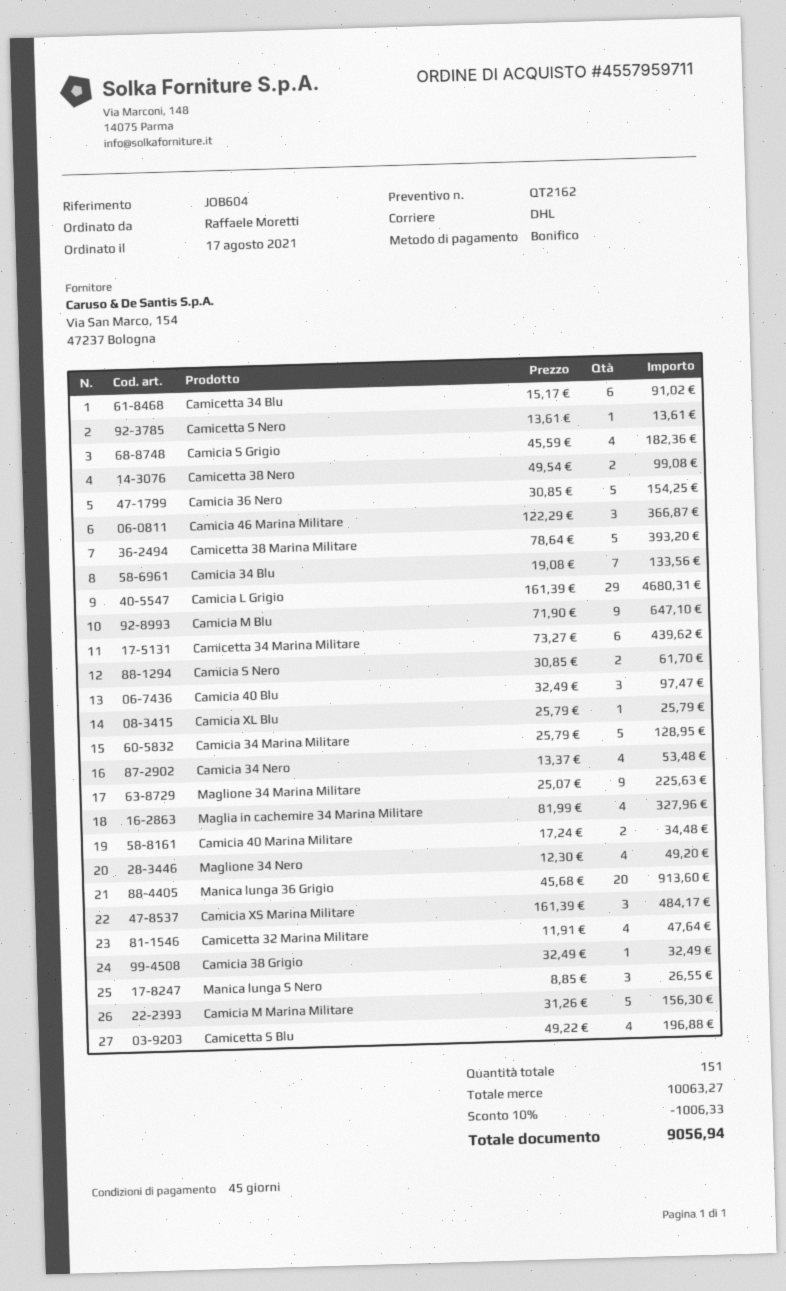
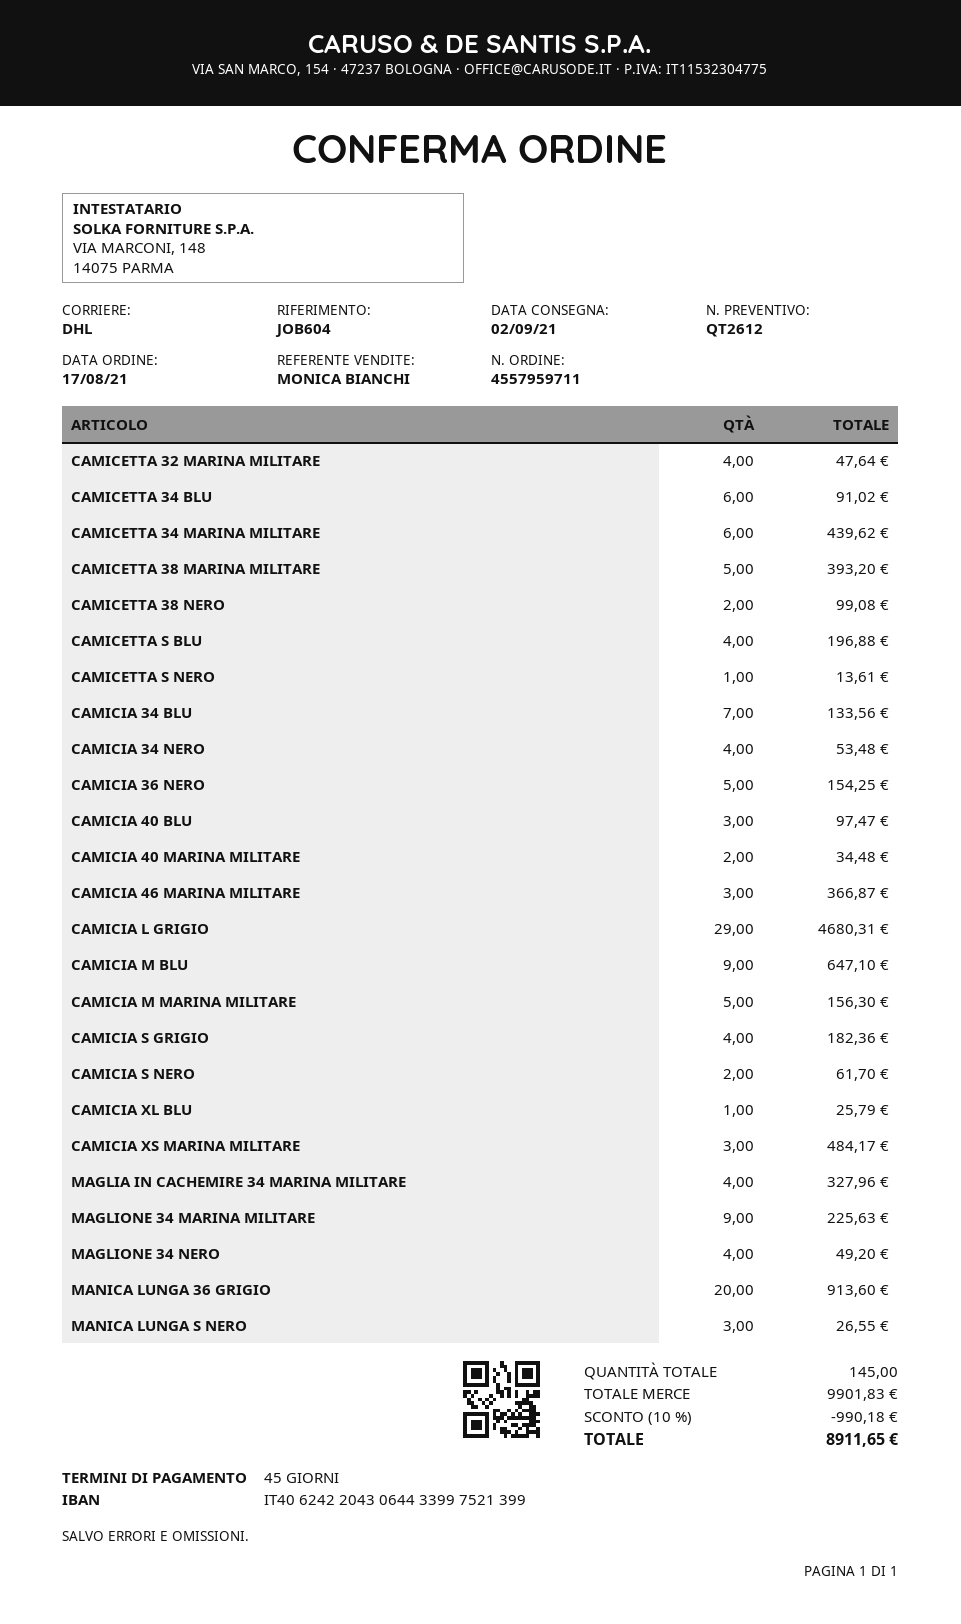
quote number: QT2162 -> QT2612
Camicia 34 Marina Militare: 5 for 128.95 -> none
Camicia 38 Grigio: 1 for 32.49 -> none
total quantity: 151 -> 145
subtotal: 10063.27 -> 9901.83
discount: 10% = 1006.33 -> 10% = 990.18
total: 9056.94 -> 8911.65

